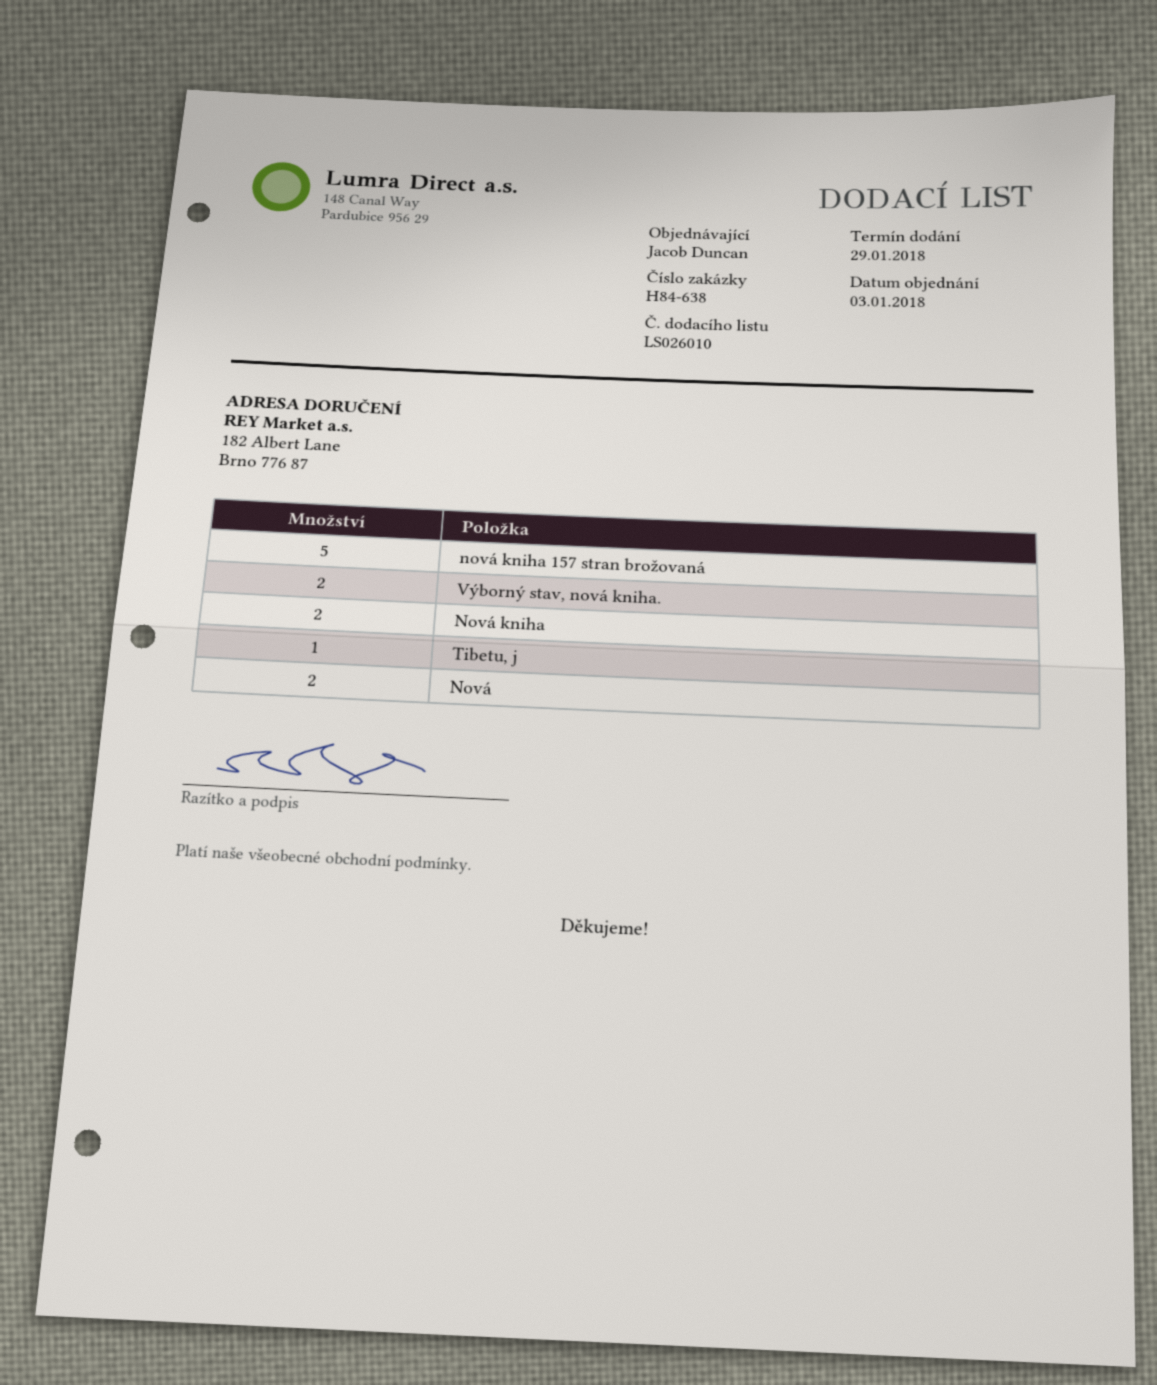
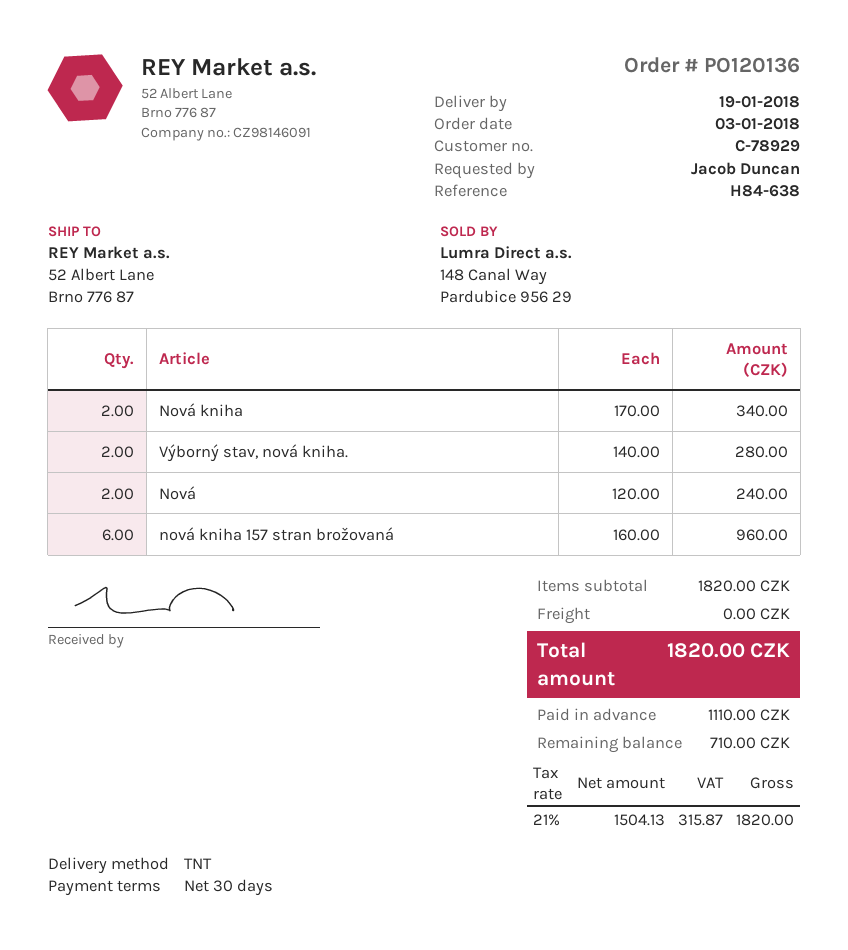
delivery date: 2018-01-29 -> 2018-01-19
ship to: 182 Albert Lane, Brno 776 87 -> 52 Albert Lane, Brno 776 87
nová kniha 157 stran brožovaná: 5 -> 6
Tibetu, j: 1 -> none

